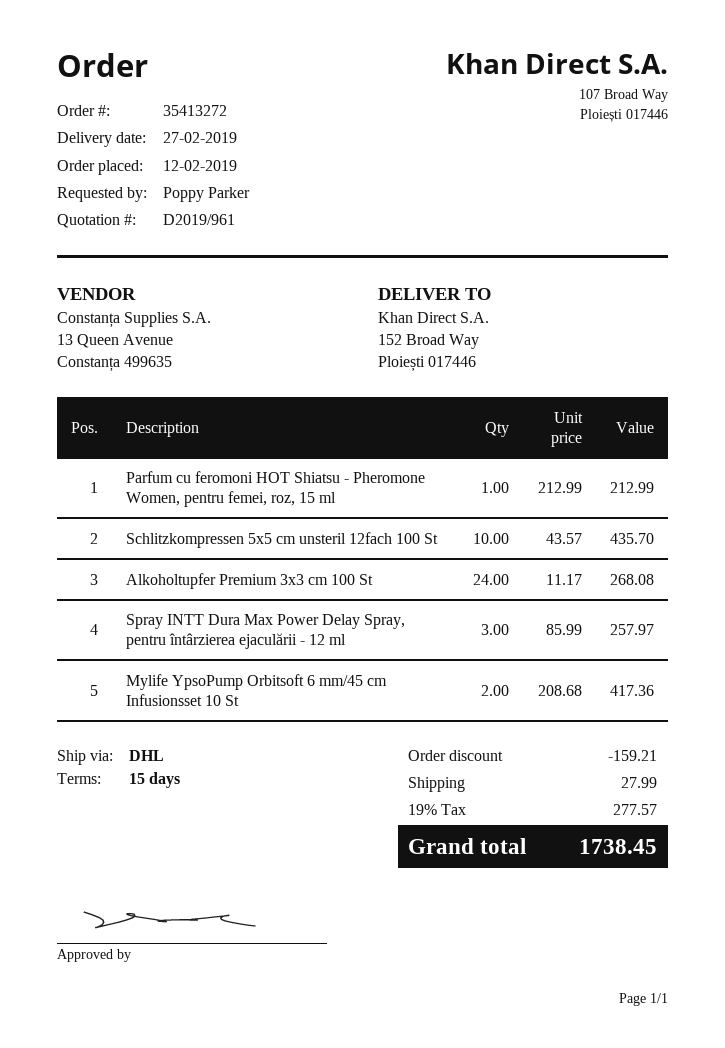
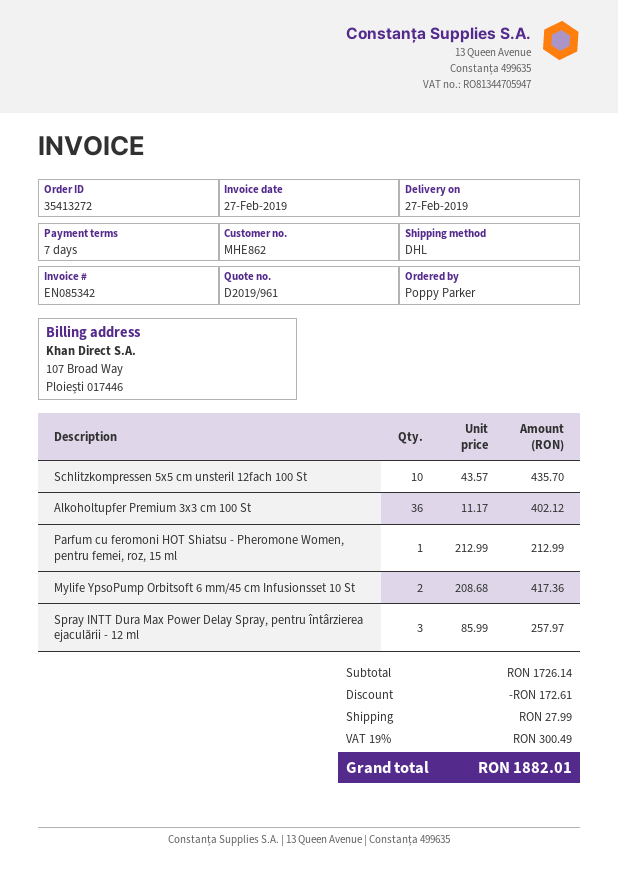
payment terms: 15 days -> 7 days
Alkoholtupfer Premium 3x3 cm 100 St: 24 x 11.17 = 268.08 -> 36 x 11.17 = 402.12
discount: 159.21 -> 172.61
tax: 19% = 277.57 -> 19% = 300.49
total: 1738.45 -> 1882.01

